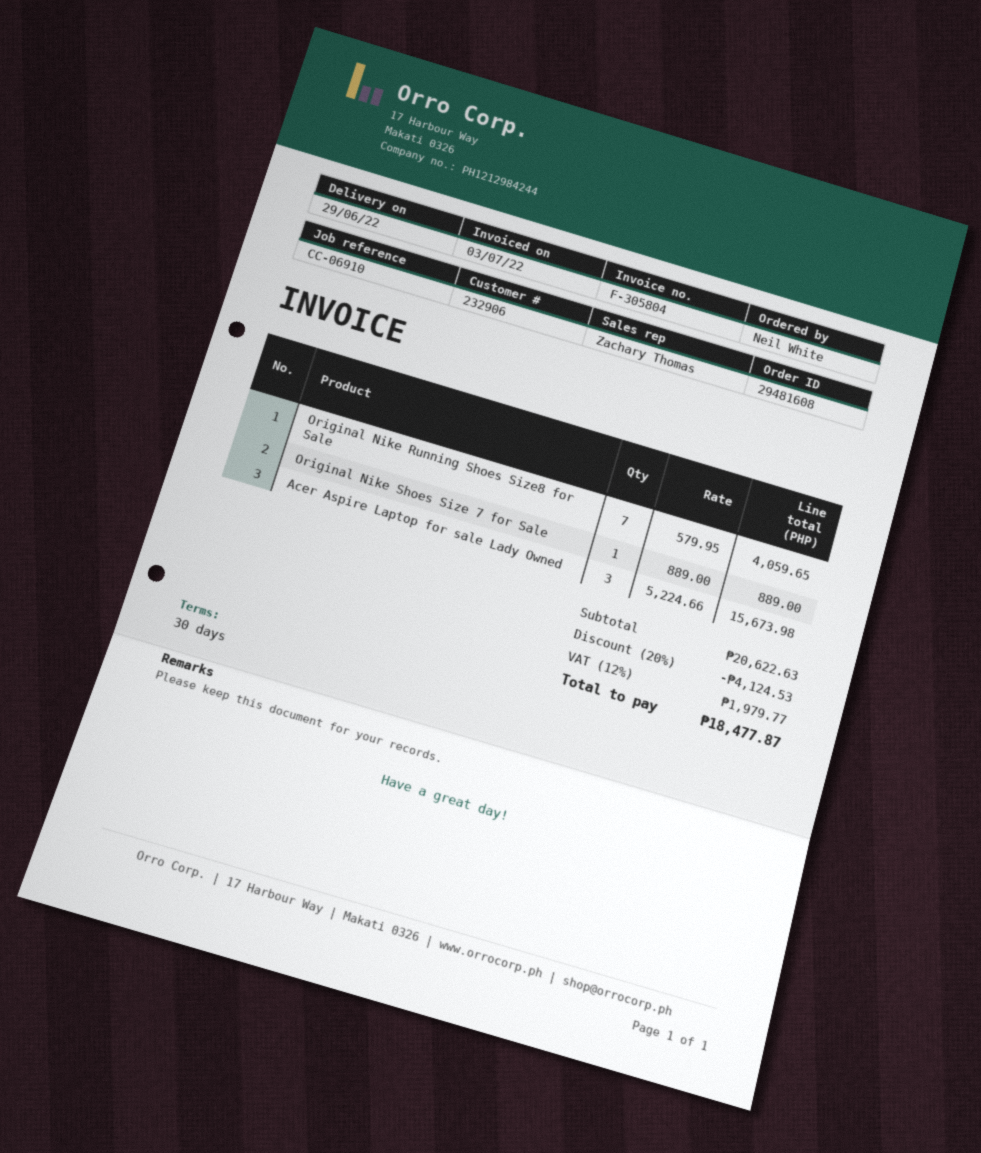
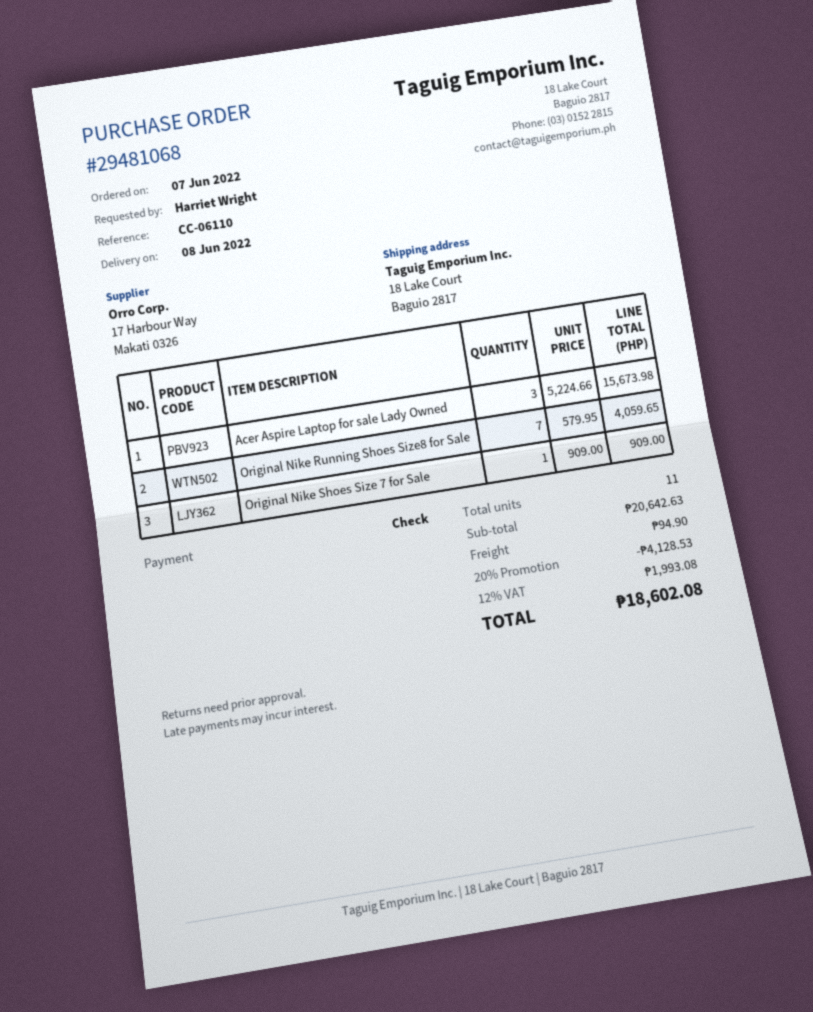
order number: 29481608 -> 29481068
delivery date: 2022-06-29 -> 2022-06-08
reference: CC-06910 -> CC-06110
ordered by: Neil White -> Harriet Wright
Original Nike Shoes Size 7 for Sale: 1 x 889.00 = 889.00 -> 1 x 909.00 = 909.00
subtotal: 20622.63 -> 20642.63
discount: 20% = 4124.53 -> 20% = 4128.53
shipping: none -> 94.90
tax: 12% = 1979.77 -> 12% = 1993.08
total: 18477.87 -> 18602.08

